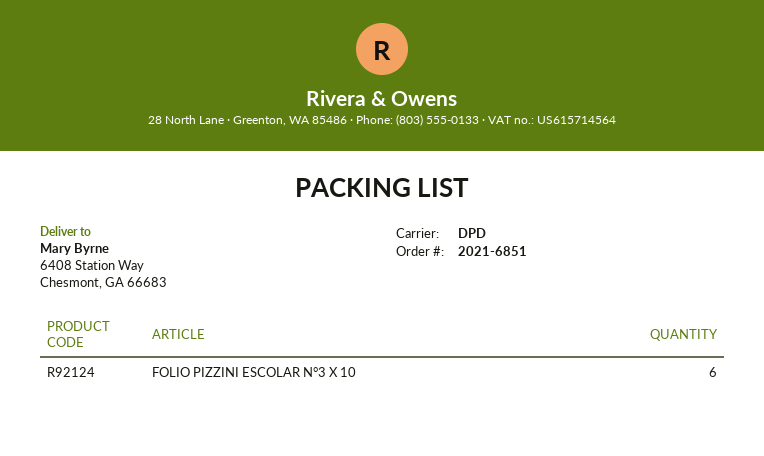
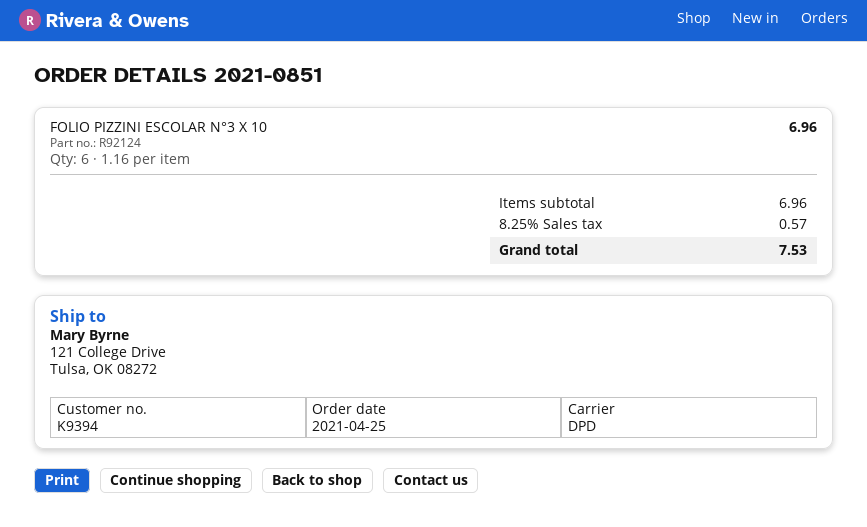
order number: 2021-6851 -> 2021-0851
ship to: 6408 Station Way, Chesmont, GA 66683 -> 121 College Drive, Tulsa, OK 08272

